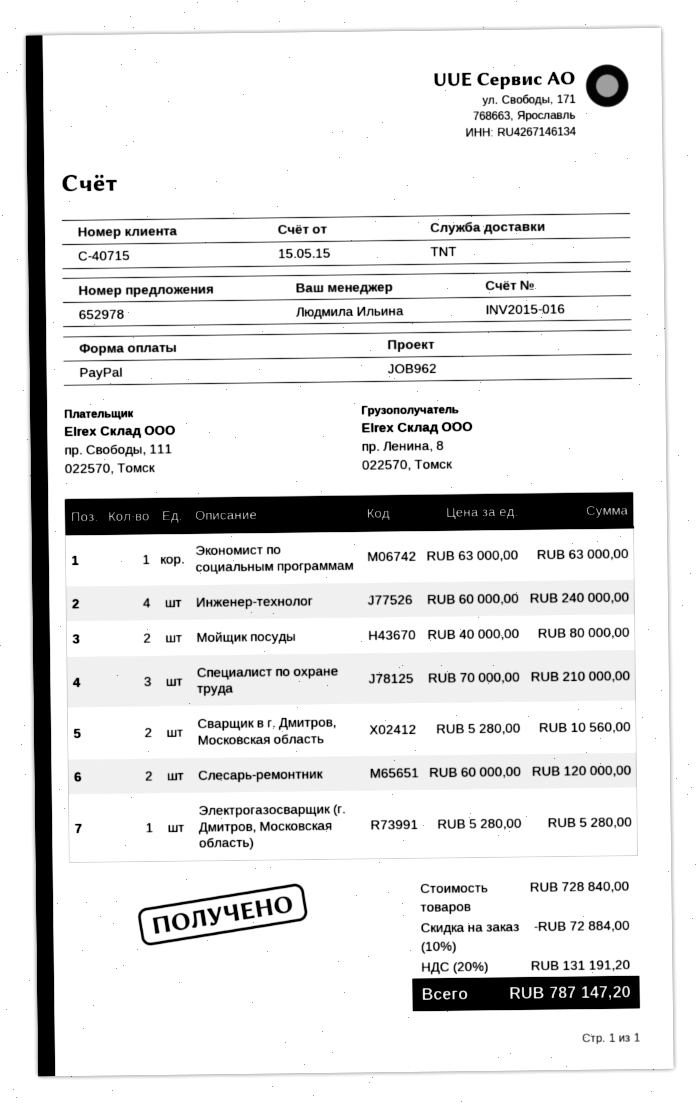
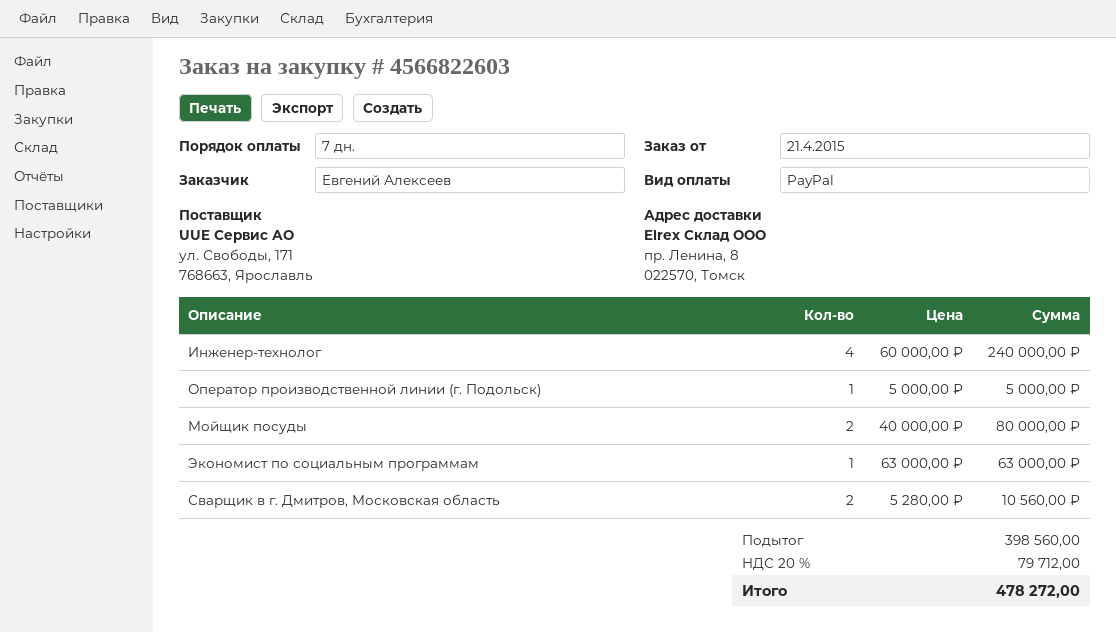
Специалист по охране труда: 3 x 70000.00 = 210000.00 -> none
Слесарь-ремонтник: 2 x 60000.00 = 120000.00 -> none
Электрогазосварщик (г. Дмитров, Московская область): 1 x 5280.00 = 5280.00 -> none
Оператор производственной линии (г. Подольск): none -> 1 x 5000.00 = 5000.00
subtotal: 728840.00 -> 398560.00
discount: 10% = 72884.00 -> none
tax: 20% = 131191.20 -> 20% = 79712.00
total: 787147.20 -> 478272.00

